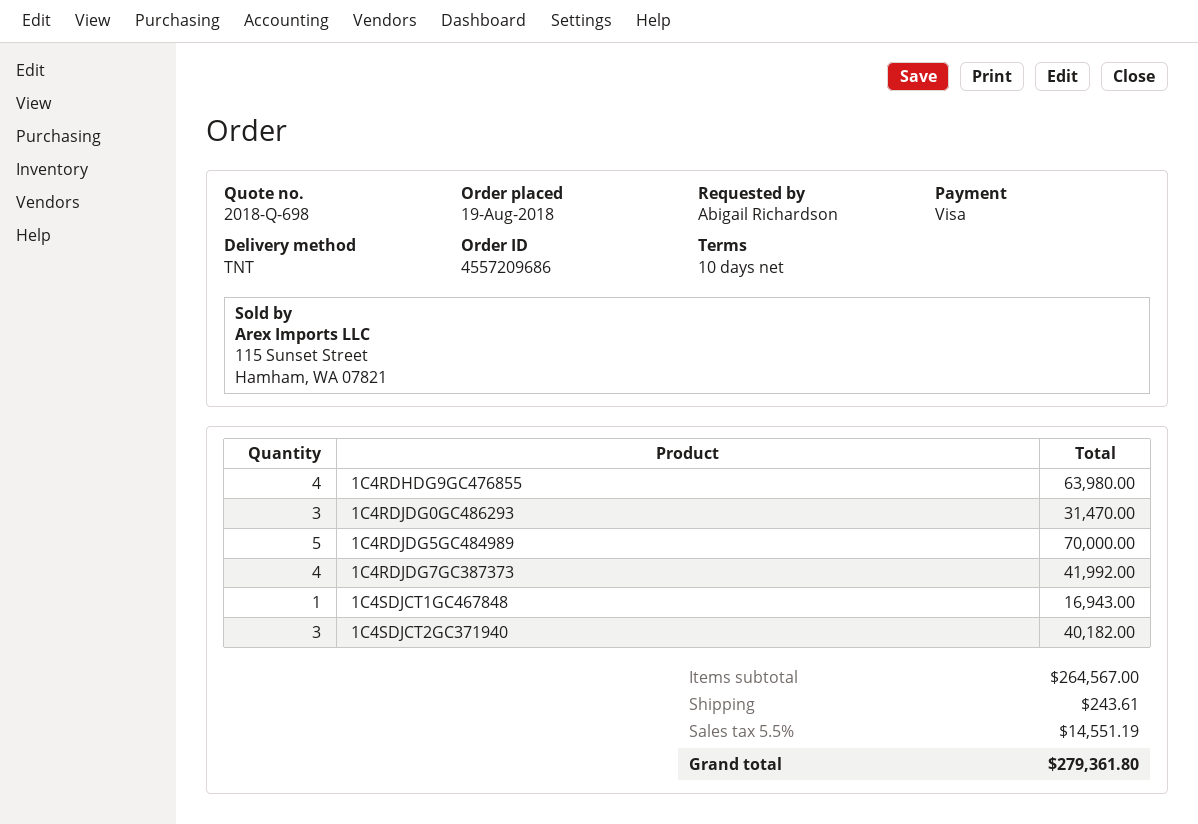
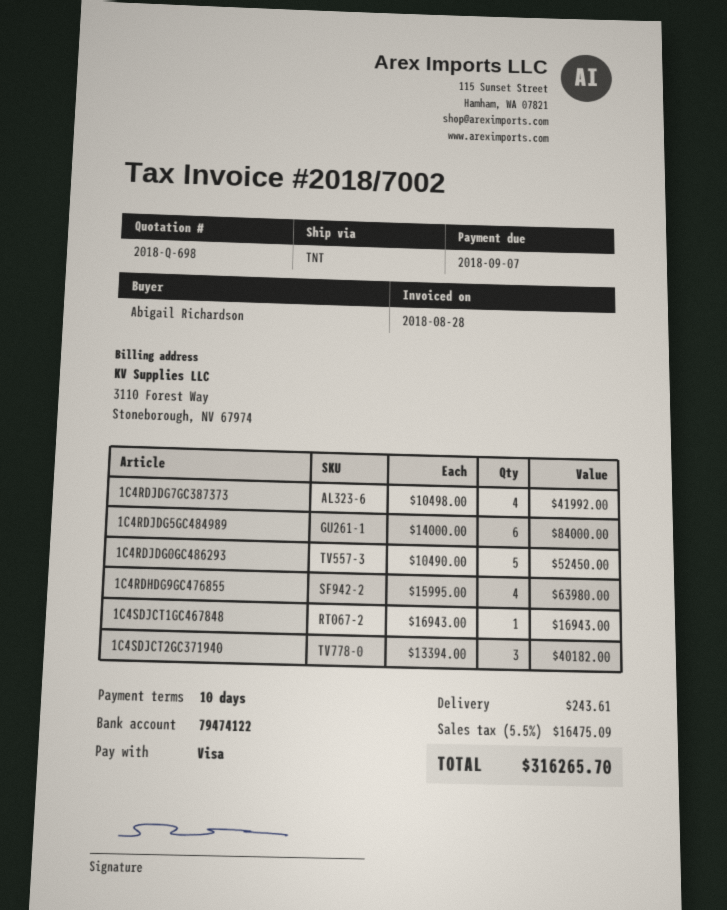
1C4RDJDG0GC486293: 3 for 31470.00 -> 5 for 52450.00
1C4RDJDG5GC484989: 5 for 70000.00 -> 6 for 84000.00
tax: 5.5% = 14551.19 -> 5.5% = 16475.09
total: 279361.80 -> 316265.70

